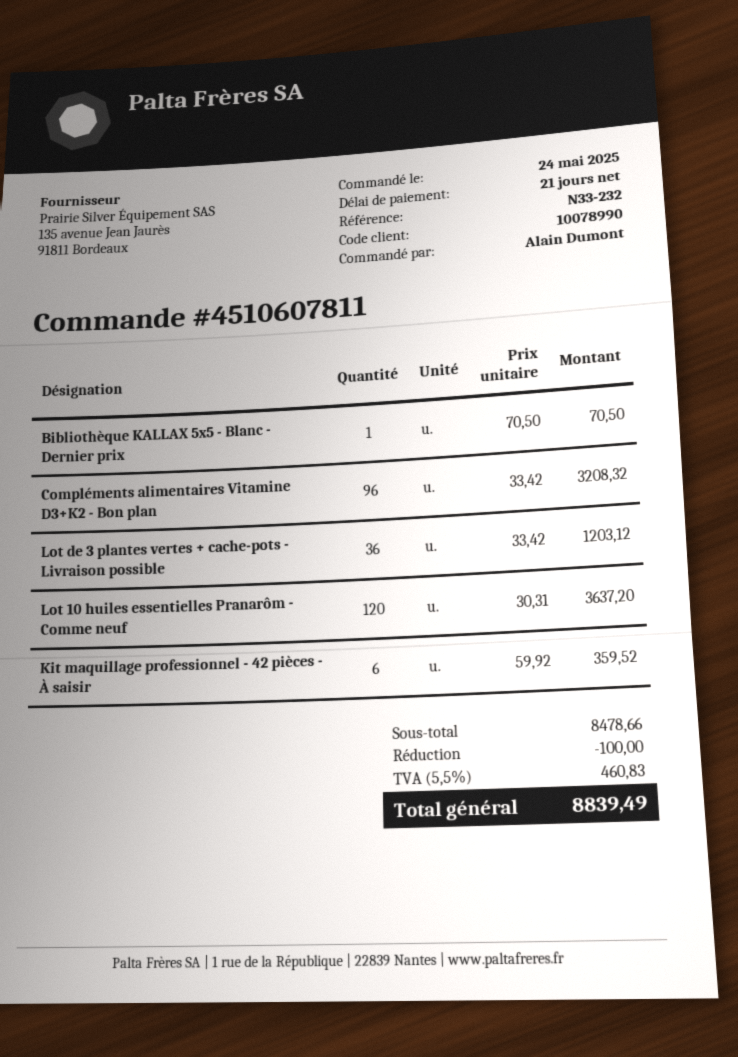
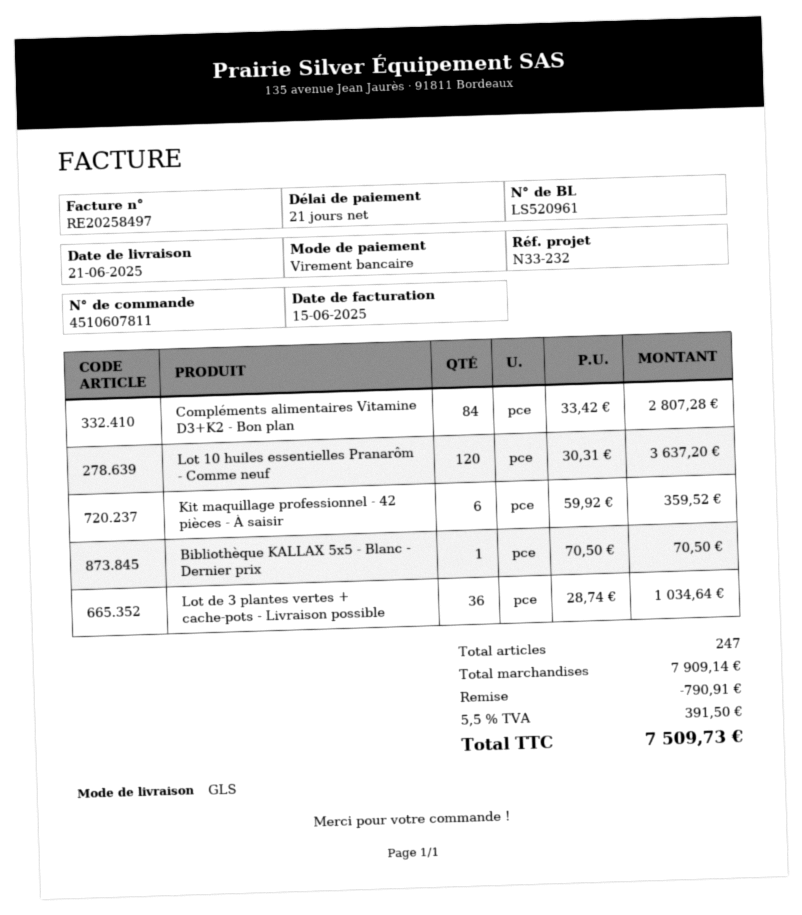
Compléments alimentaires Vitamine D3+K2 - Bon plan: 96 x 33.42 = 3208.32 -> 84 x 33.42 = 2807.28
Lot de 3 plantes vertes + cache-pots - Livraison possible: 36 x 33.42 = 1203.12 -> 36 x 28.74 = 1034.64
subtotal: 8478.66 -> 7909.14
discount: 100.00 -> 790.91
tax: 5.5% = 460.83 -> 5.5% = 391.50
total: 8839.49 -> 7509.73

